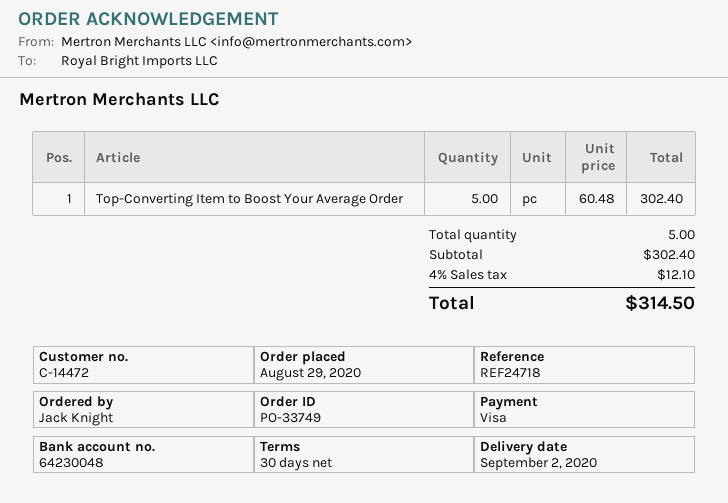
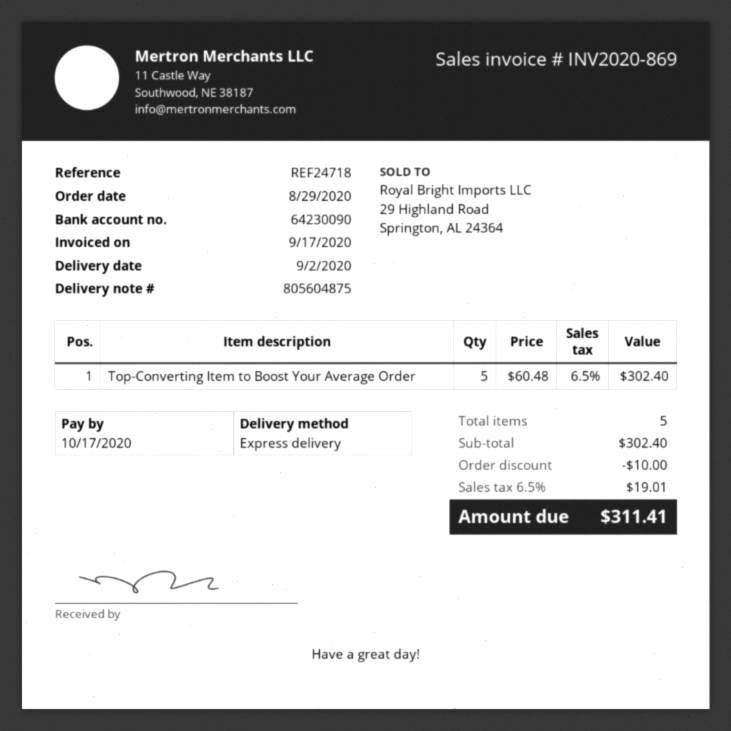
bank account: 64230048 -> 64230090
discount: none -> 10.00
tax: 4% = 12.10 -> 6.5% = 19.01
total: 314.50 -> 311.41

